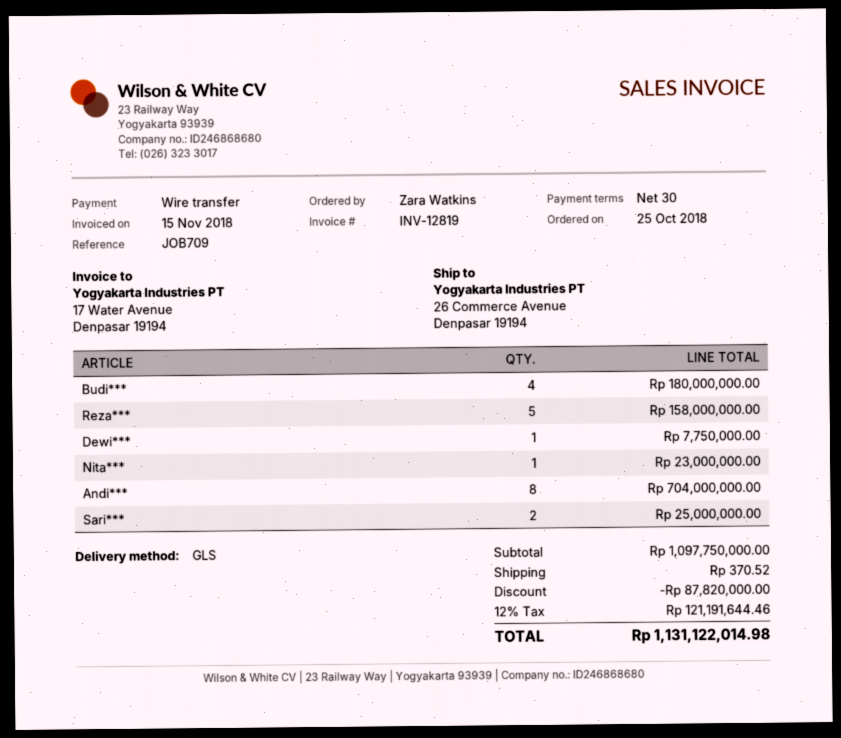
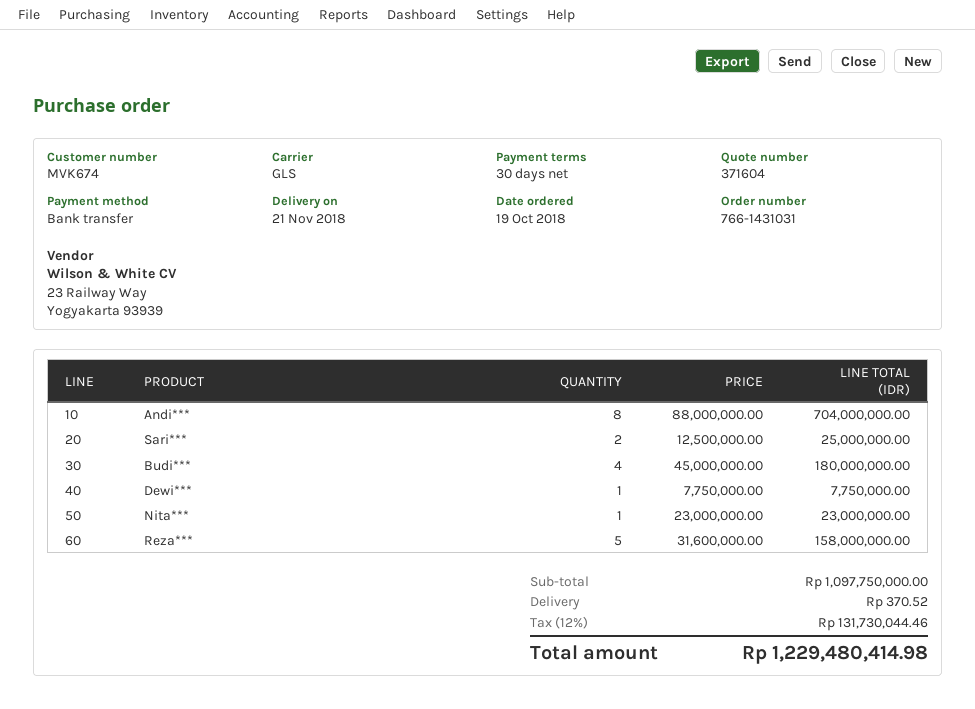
order date: 2018-10-25 -> 2018-10-19
discount: 87820000.00 -> none
tax: 12% = 121191644.46 -> 12% = 131730044.46
total: 1131122014.98 -> 1229480414.98

